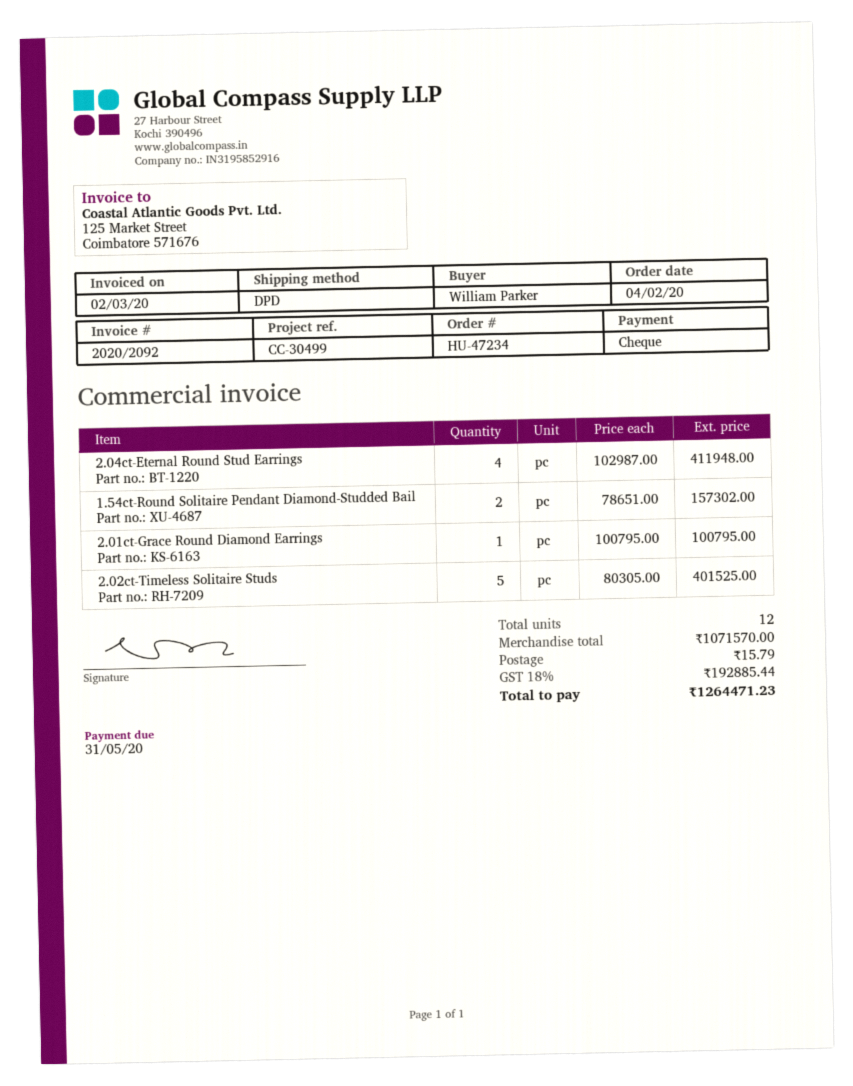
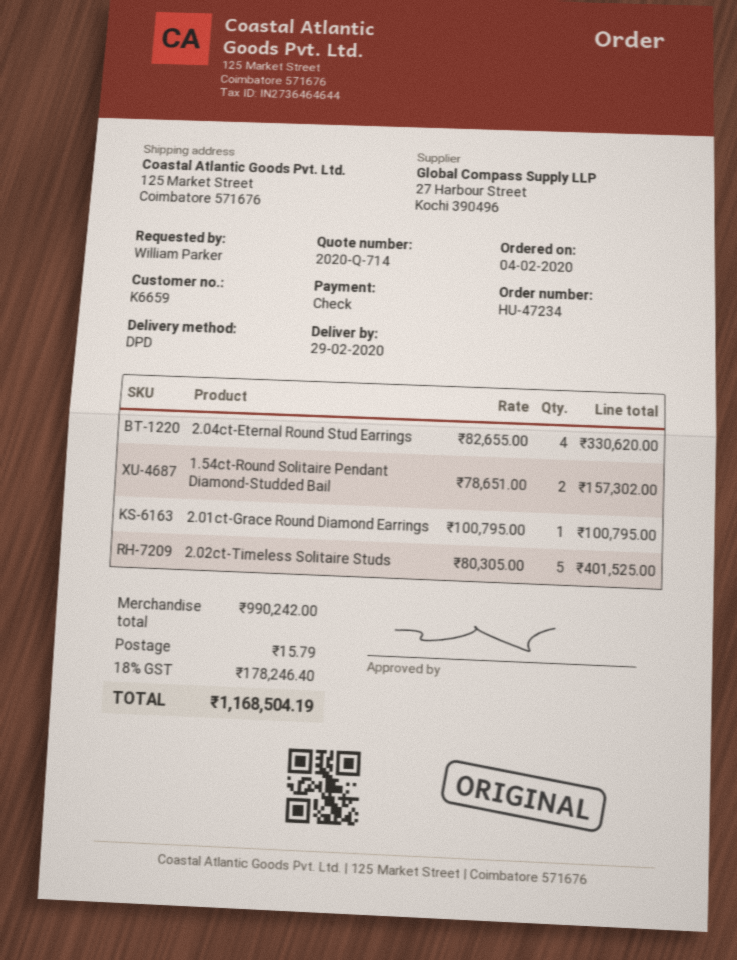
2.04ct-Eternal Round Stud Earrings: 4 x 102987.00 = 411948.00 -> 4 x 82655.00 = 330620.00
subtotal: 1071570.00 -> 990242.00
tax: 18% = 192885.44 -> 18% = 178246.40
total: 1264471.23 -> 1168504.19

